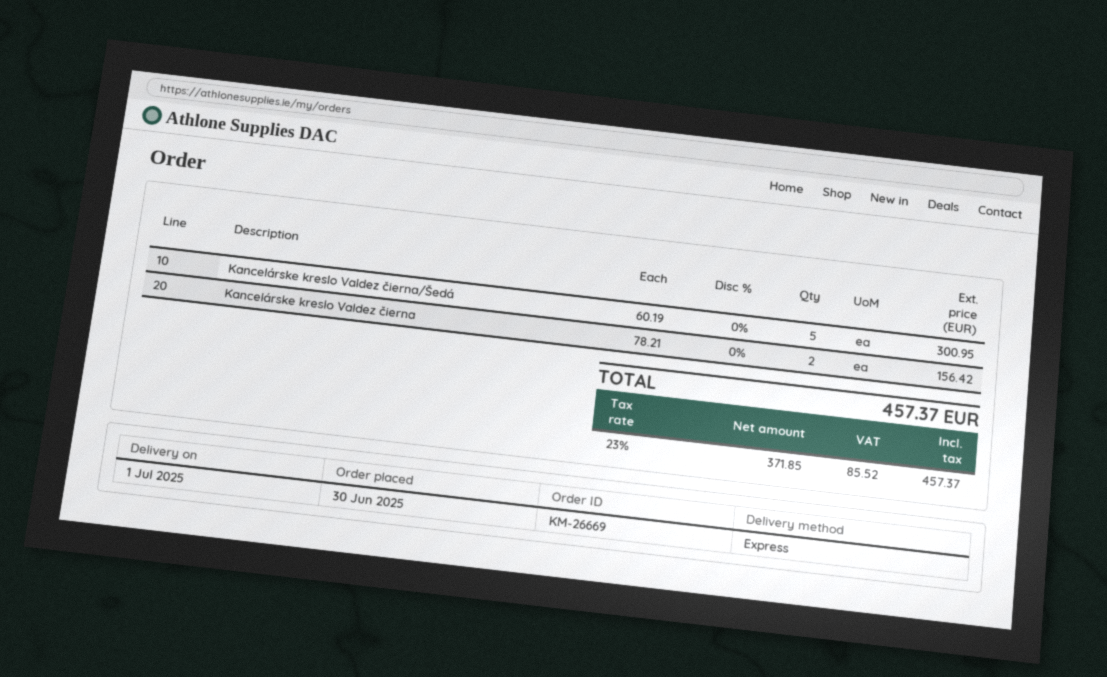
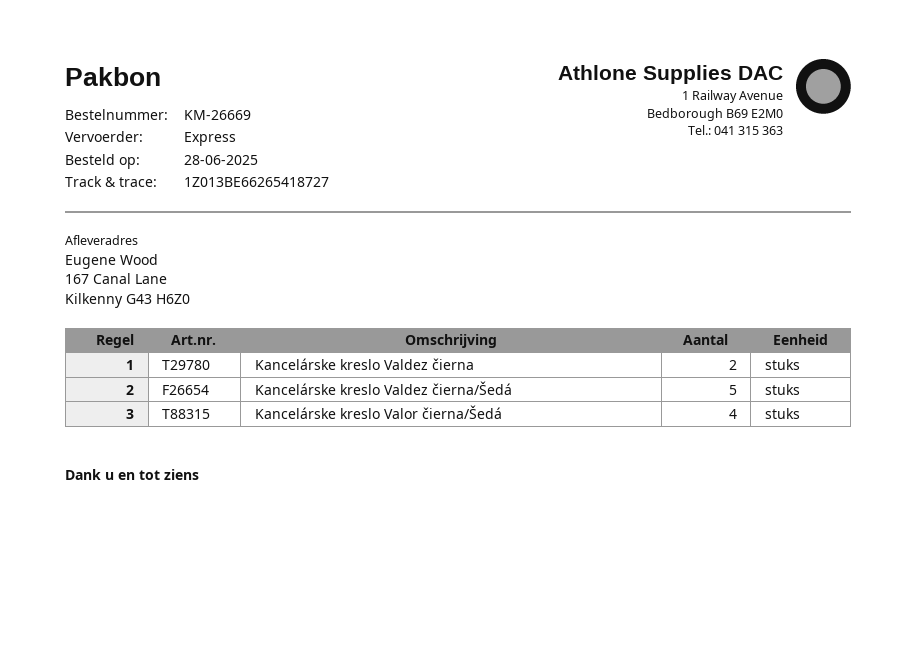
order date: 2025-06-30 -> 2025-06-28
Kancelárske kreslo Valor čierna/Šedá: none -> 4

